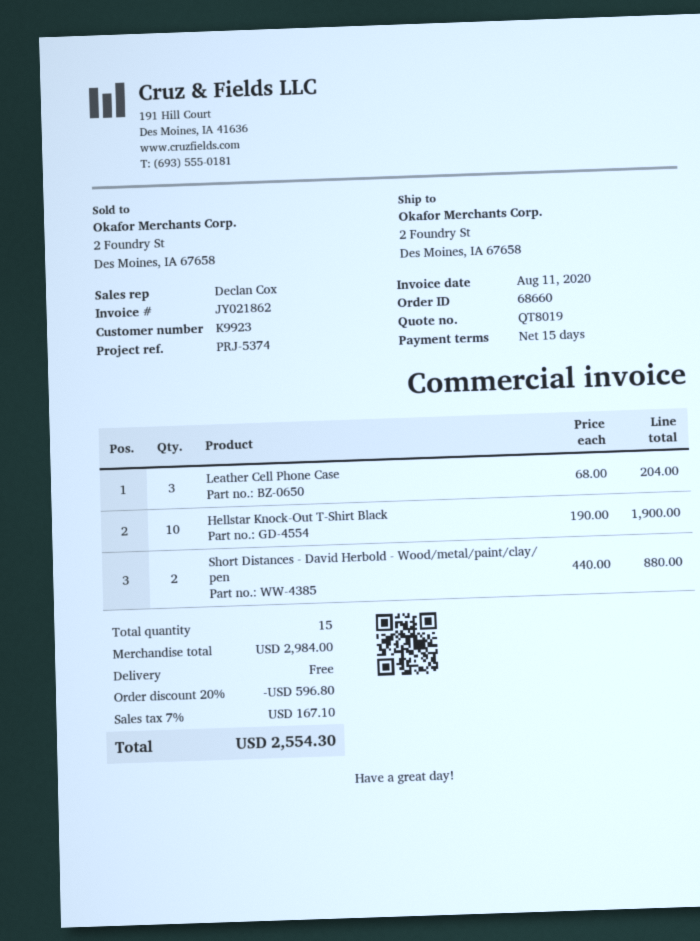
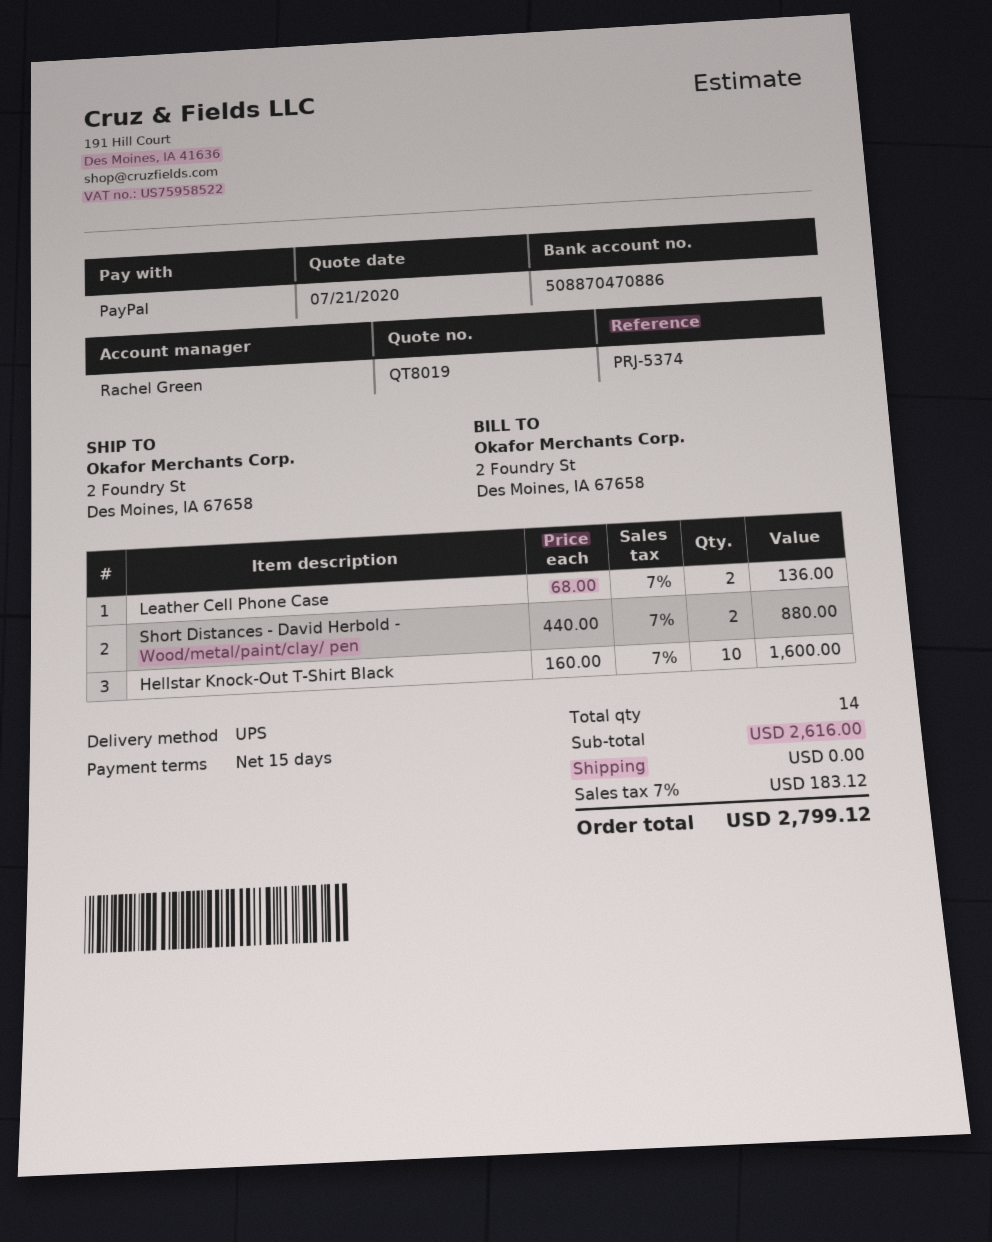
sales rep: Declan Cox -> Rachel Green
Leather Cell Phone Case: 3 x 68.00 = 204.00 -> 2 x 68.00 = 136.00
Hellstar Knock-Out T-Shirt Black: 10 x 190.00 = 1900.00 -> 10 x 160.00 = 1600.00
total quantity: 15 -> 14
subtotal: 2984.00 -> 2616.00
discount: 20% = 596.80 -> none
tax: 7% = 167.10 -> 7% = 183.12
total: 2554.30 -> 2799.12

